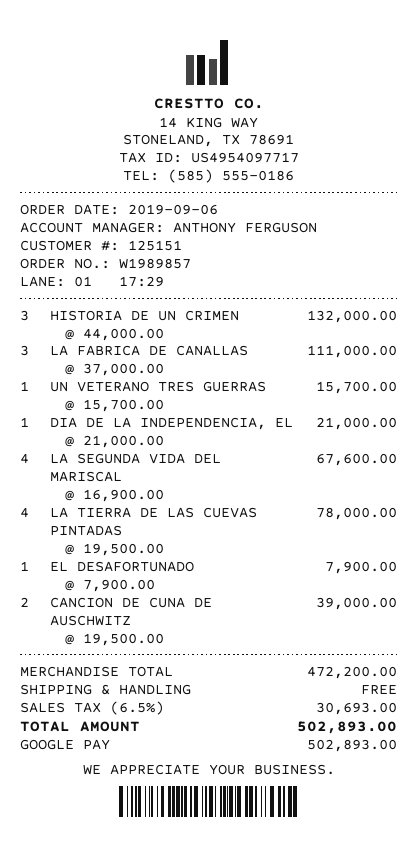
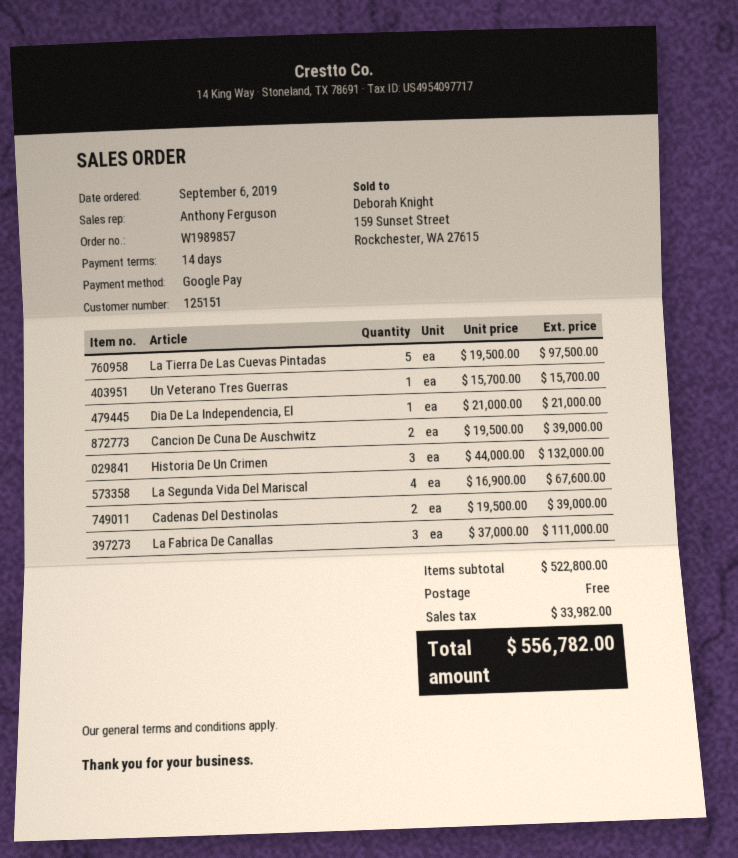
LA TIERRA DE LAS CUEVAS PINTADAS: 4 x 19500.00 = 78000.00 -> 5 x 19500.00 = 97500.00
EL DESAFORTUNADO: 1 x 7900.00 = 7900.00 -> none
Cadenas Del Destinolas: none -> 2 x 19500.00 = 39000.00
subtotal: 472200.00 -> 522800.00
tax: 30693.00 -> 33982.00
total: 502893.00 -> 556782.00

